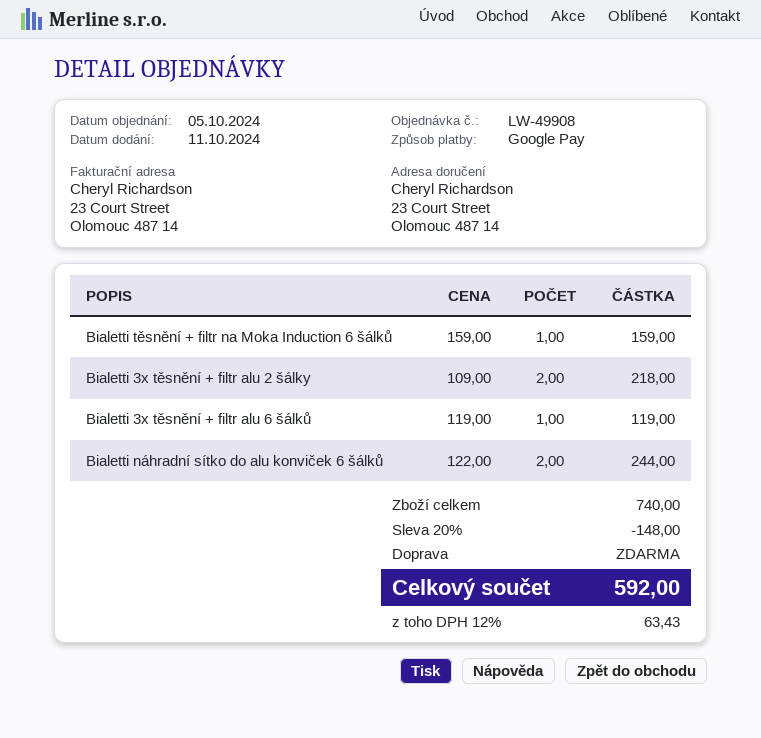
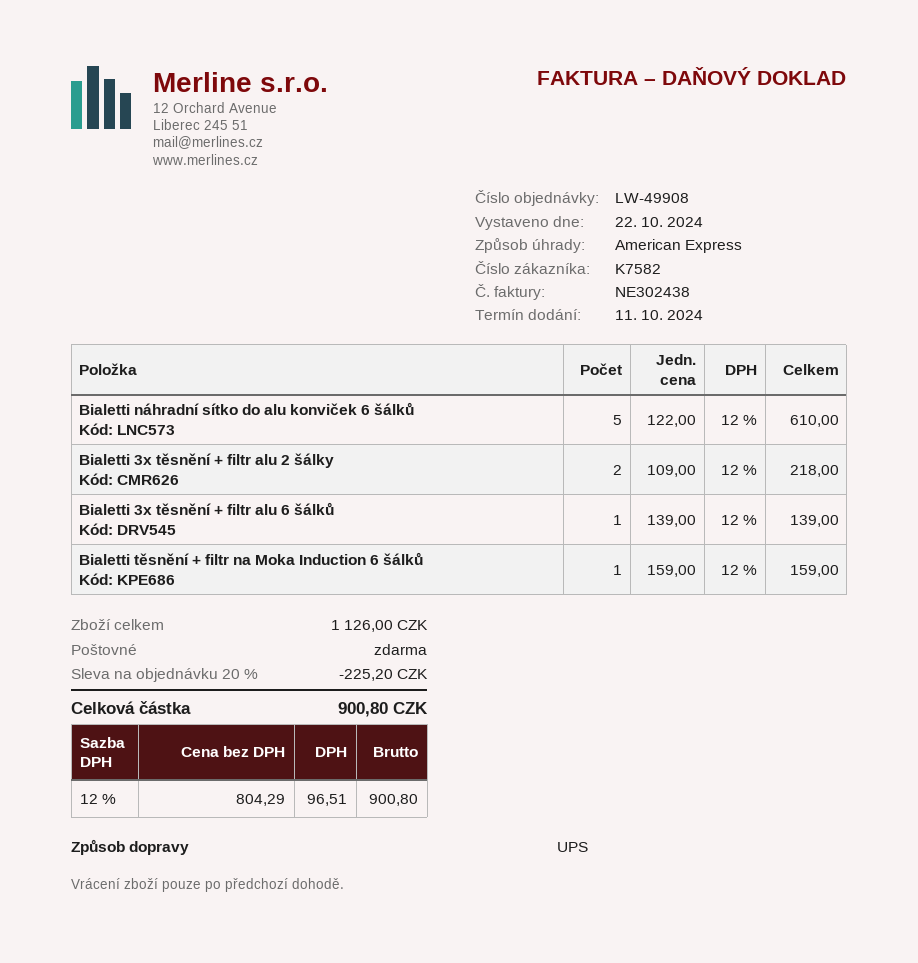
payment method: Google Pay -> American Express
Bialetti 3x těsnění + filtr alu 6 šálků: 1 x 119.00 = 119.00 -> 1 x 139.00 = 139.00
Bialetti náhradní sítko do alu konviček 6 šálků: 2 x 122.00 = 244.00 -> 5 x 122.00 = 610.00
subtotal: 740.00 -> 1126.00
discount: 20% = 148.00 -> 20% = 225.20
tax: 12% = 63.43 -> 12% = 96.51
total: 592.00 -> 900.80

